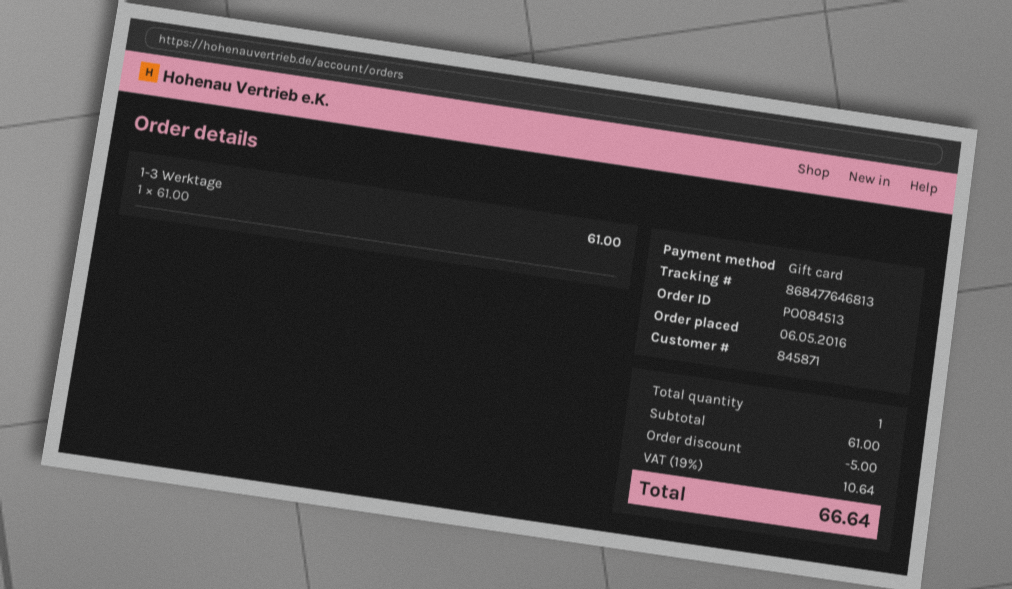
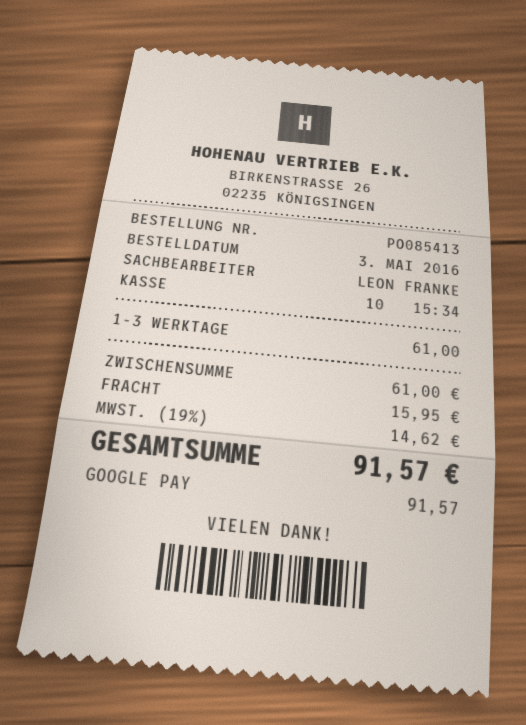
order number: PO084513 -> PO085413
order date: 2016-05-06 -> 2016-05-03
payment method: gift card -> Google Pay
discount: 5.00 -> none
shipping: none -> 15.95
tax: 19% = 10.64 -> 19% = 14.62
total: 66.64 -> 91.57

